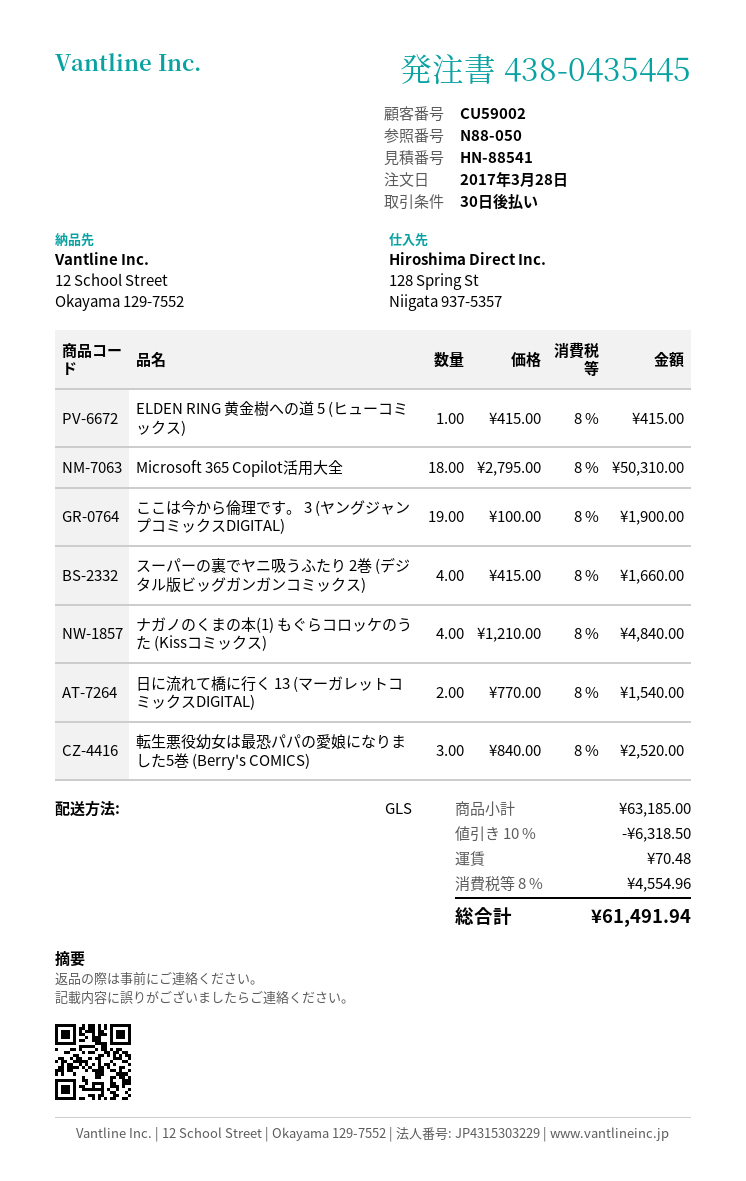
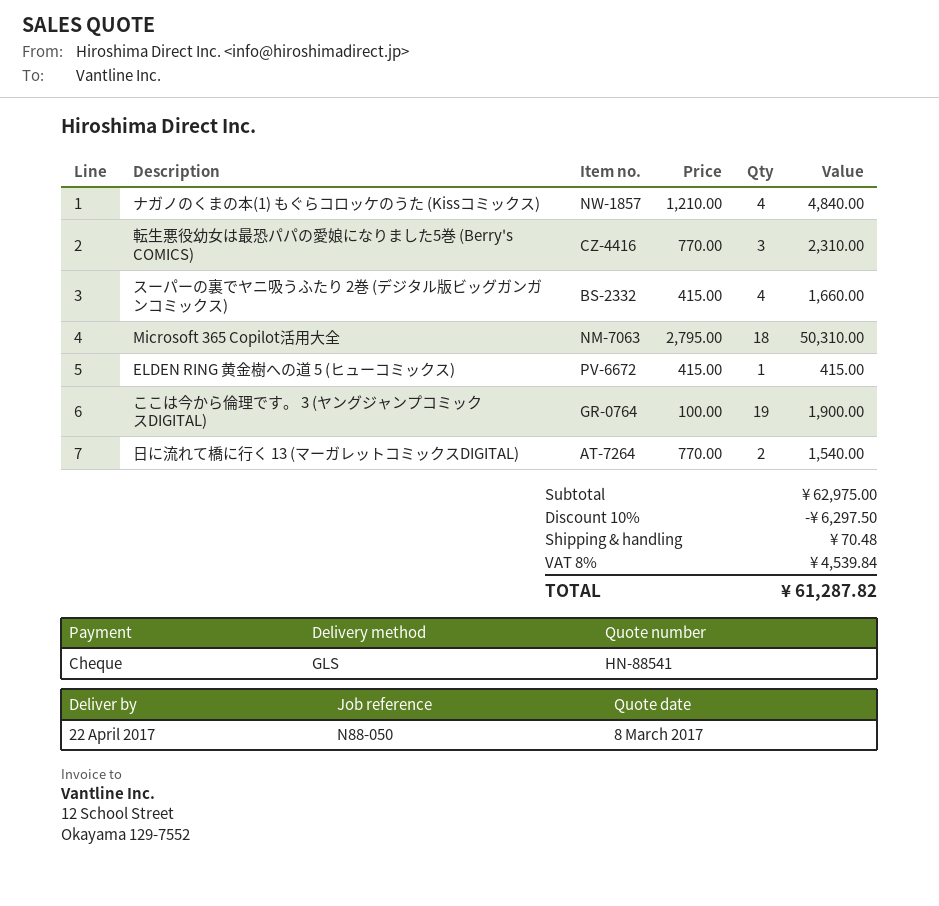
転生悪役幼女は最恐パパの愛娘になりました5巻 (Berry's COMICS): 3 x 840.00 = 2520.00 -> 3 x 770.00 = 2310.00
subtotal: 63185.00 -> 62975.00
discount: 10% = 6318.50 -> 10% = 6297.50
tax: 8% = 4554.96 -> 8% = 4539.84
total: 61491.94 -> 61287.82

